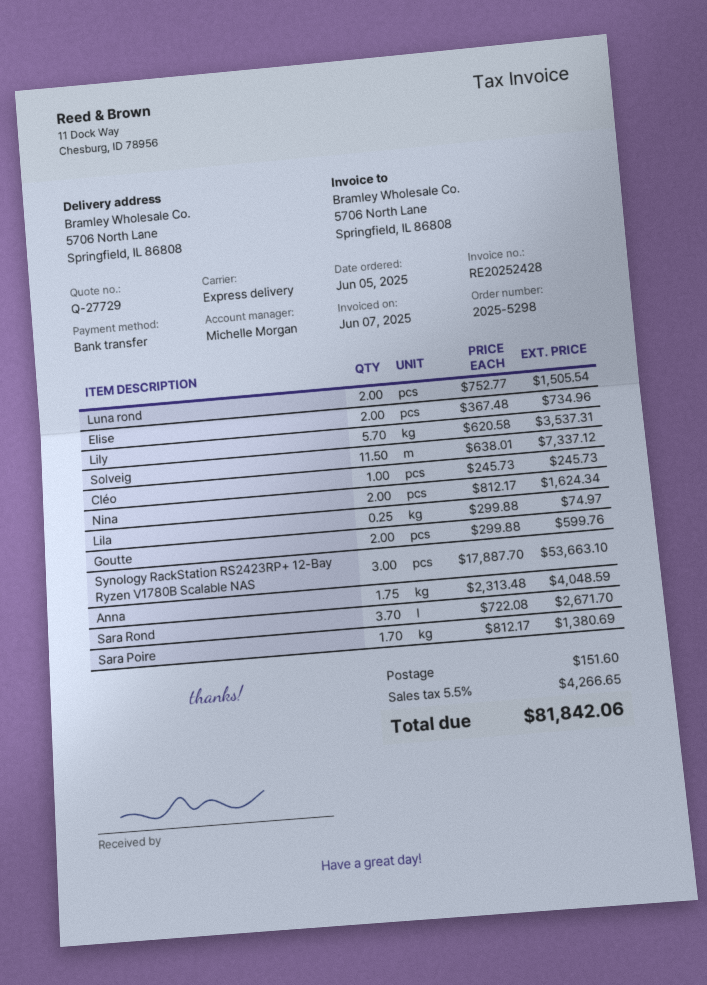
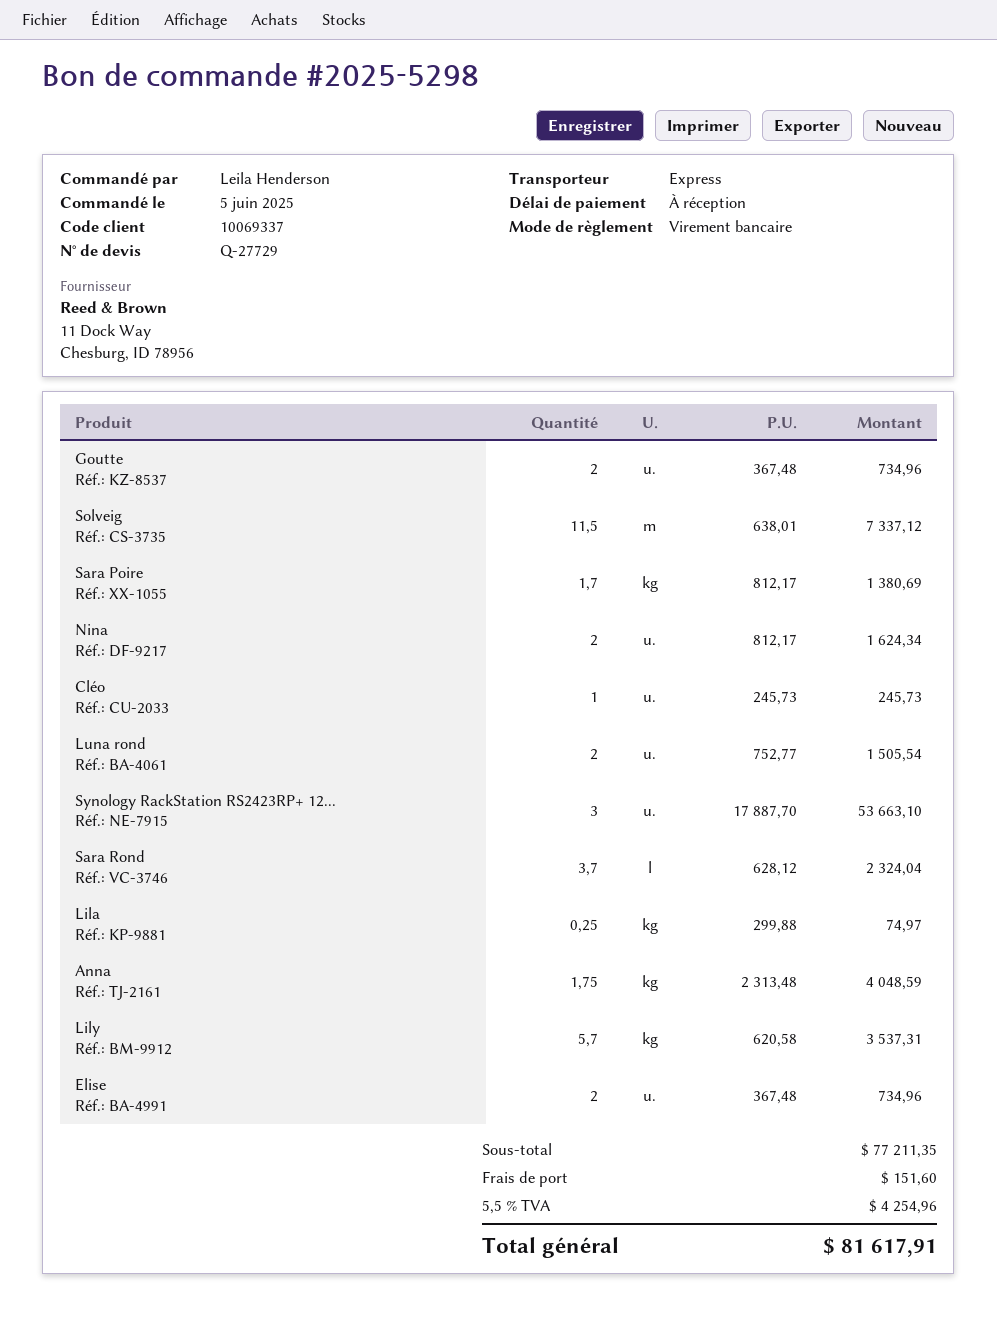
Goutte: 2 x 299.88 = 599.76 -> 2 x 367.48 = 734.96
Sara Rond: 3.7 x 722.08 = 2671.70 -> 3.7 x 628.12 = 2324.04
tax: 5.5% = 4266.65 -> 5.5% = 4254.96
total: 81842.06 -> 81617.91

